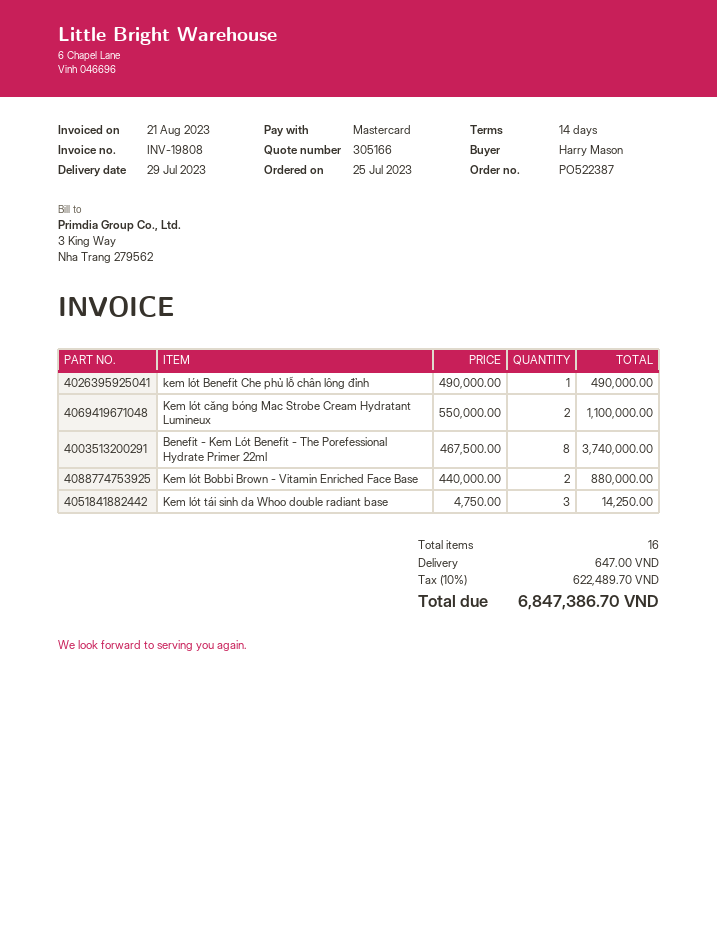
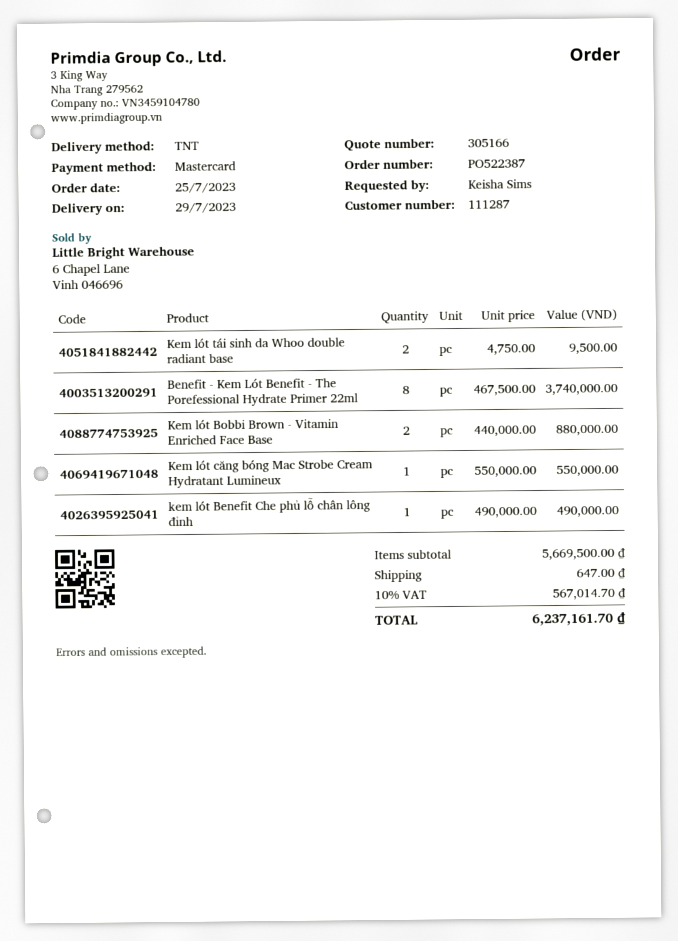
ordered by: Harry Mason -> Keisha Sims
Kem lót căng bóng Mac Strobe Cream Hydratant Lumineux: 2 x 550000.00 = 1100000.00 -> 1 x 550000.00 = 550000.00
Kem lót tái sinh da Whoo double radiant base: 3 x 4750.00 = 14250.00 -> 2 x 4750.00 = 9500.00
tax: 10% = 622489.70 -> 10% = 567014.70
total: 6847386.70 -> 6237161.70

